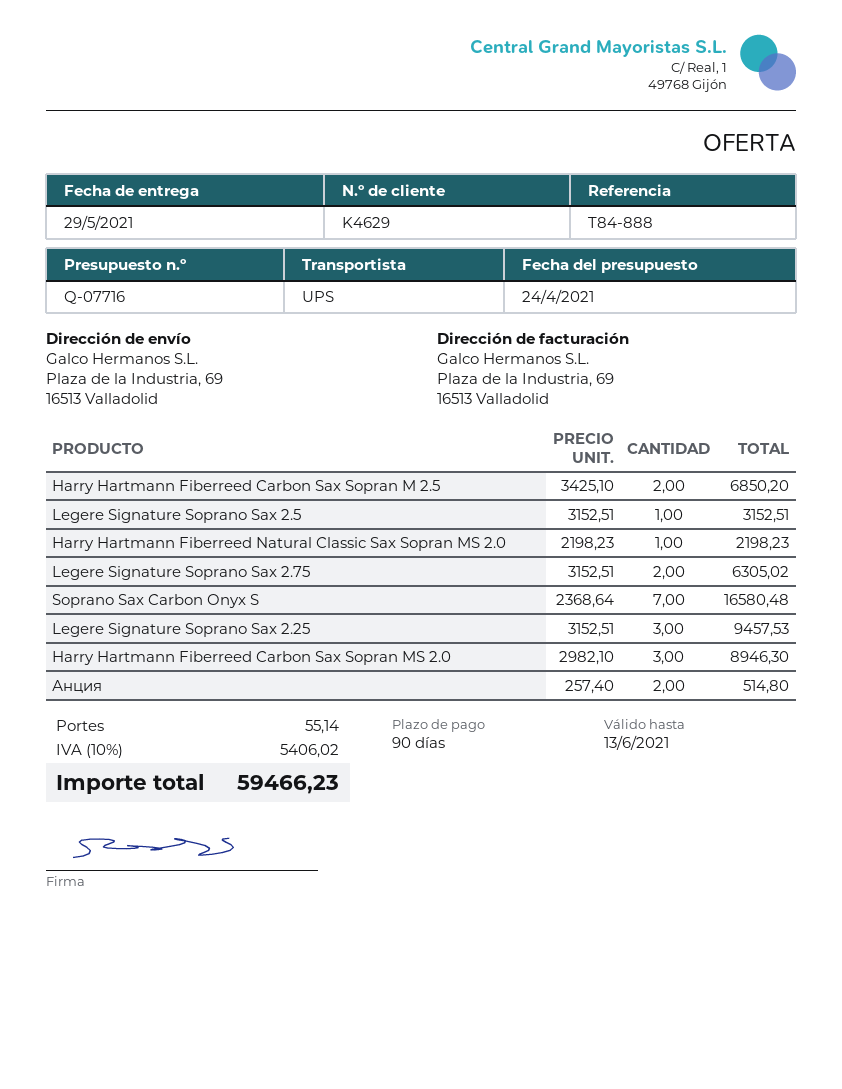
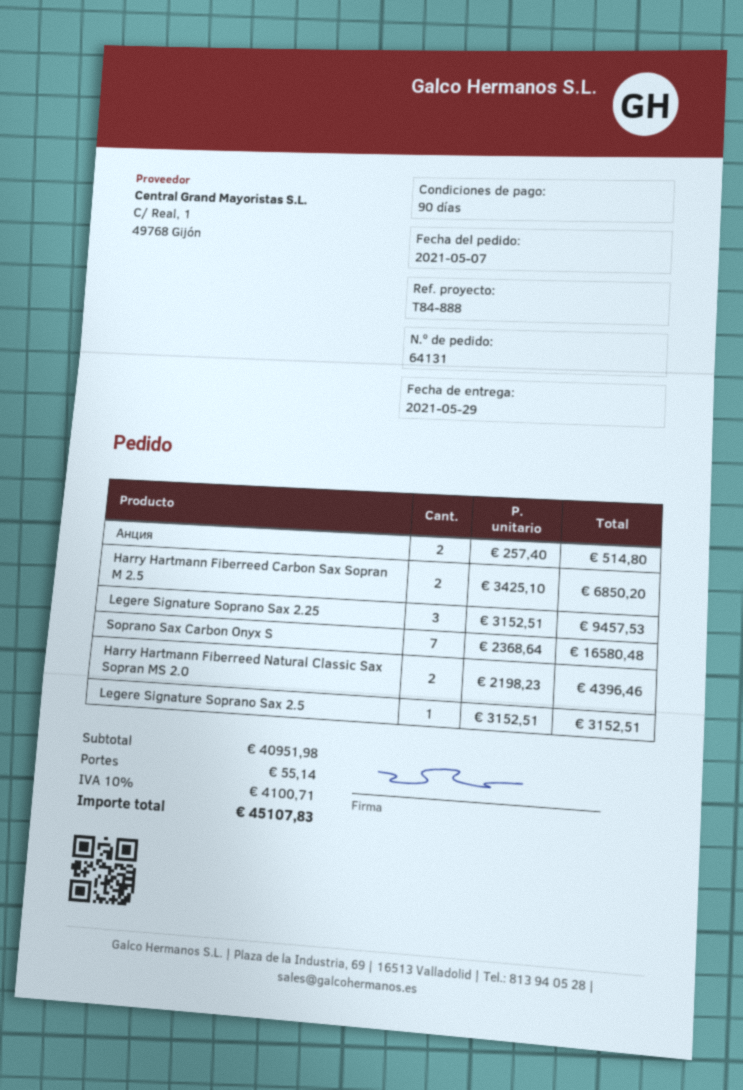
Harry Hartmann Fiberreed Natural Classic Sax Sopran MS 2.0: 1 x 2198.23 = 2198.23 -> 2 x 2198.23 = 4396.46
Legere Signature Soprano Sax 2.75: 2 x 3152.51 = 6305.02 -> none
Harry Hartmann Fiberreed Carbon Sax Sopran MS 2.0: 3 x 2982.10 = 8946.30 -> none
tax: 10% = 5406.02 -> 10% = 4100.71
total: 59466.23 -> 45107.83

